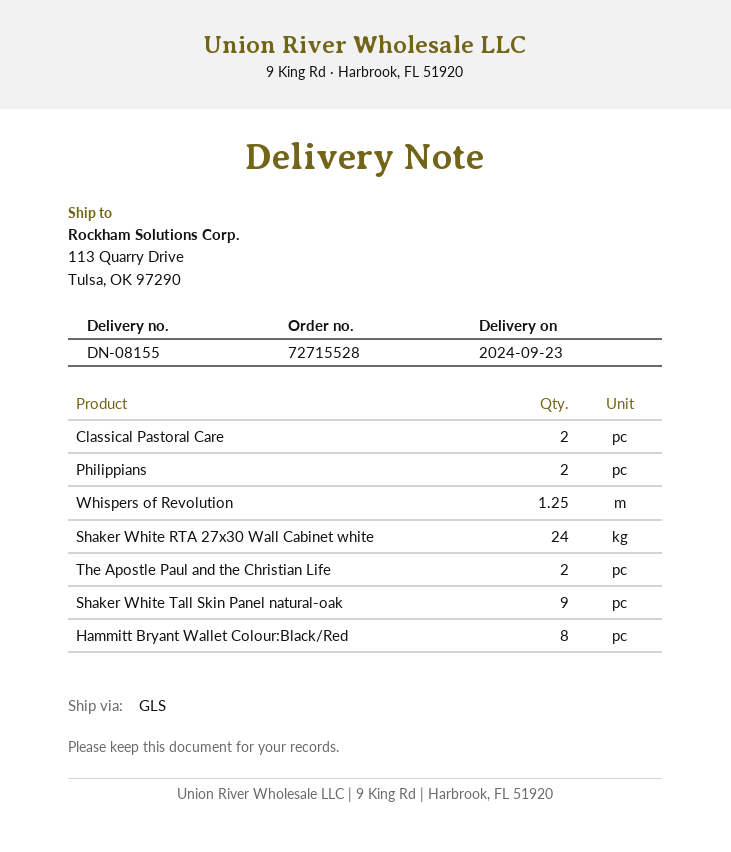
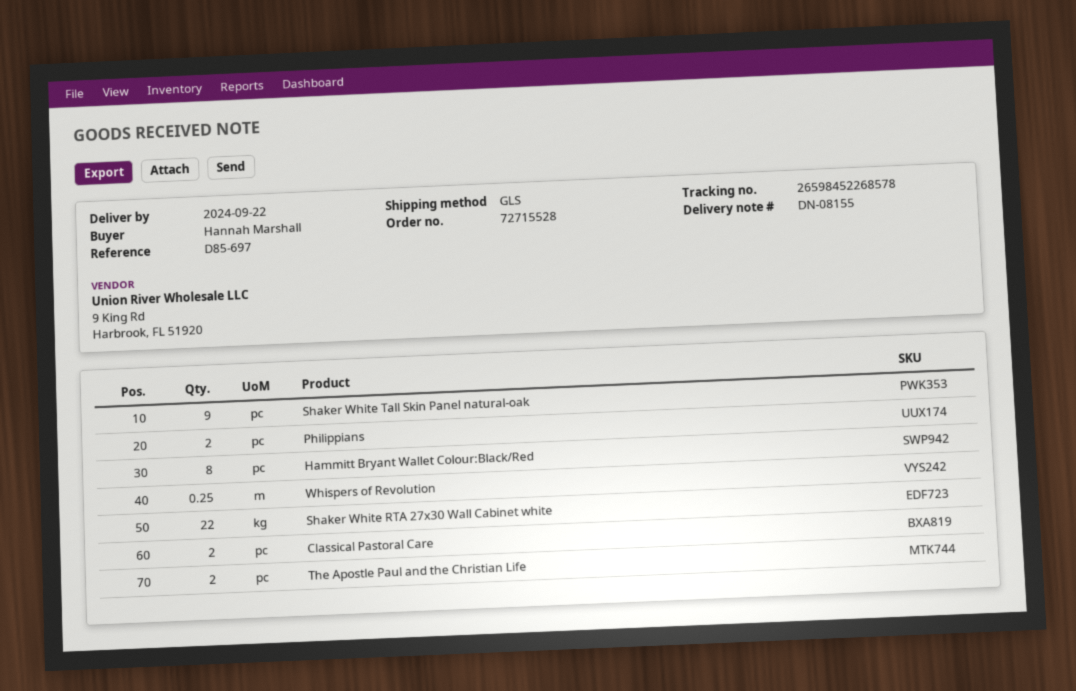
delivery date: 2024-09-23 -> 2024-09-22
Whispers of Revolution: 1.25 -> 0.25
Shaker White RTA 27x30 Wall Cabinet white: 24 -> 22

